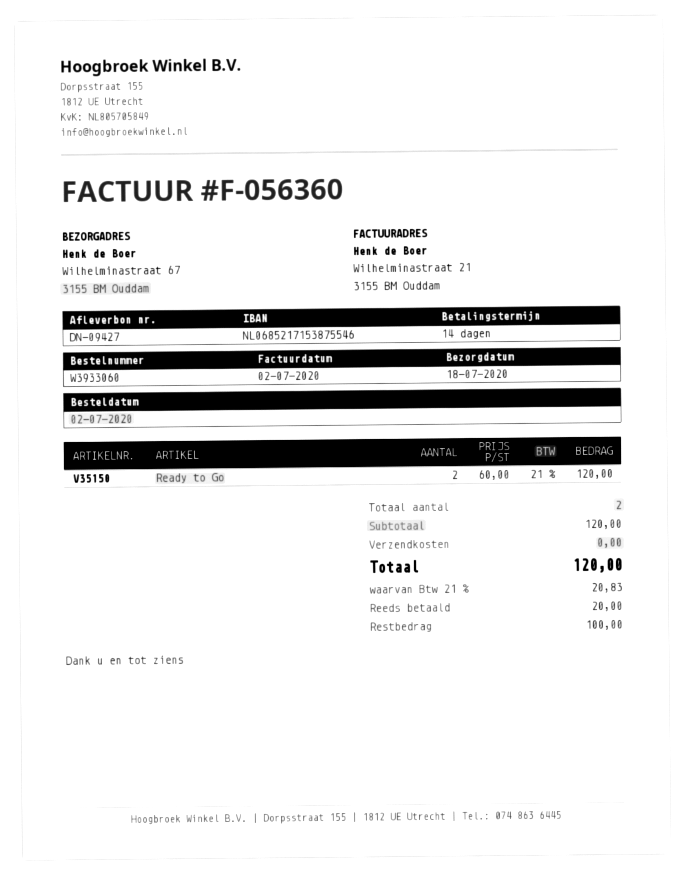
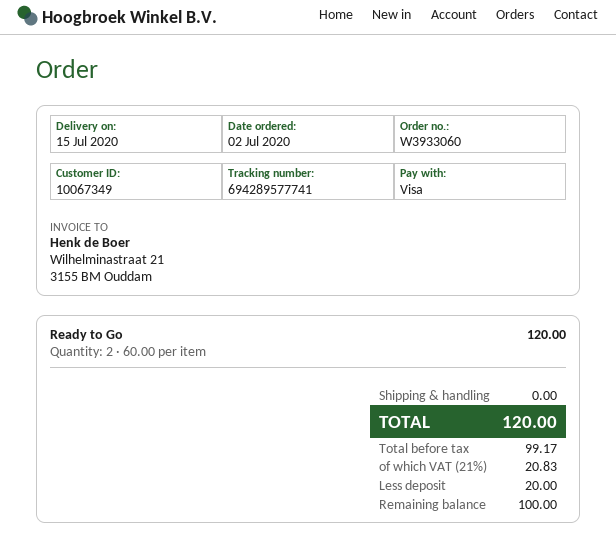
delivery date: 2020-07-18 -> 2020-07-15

